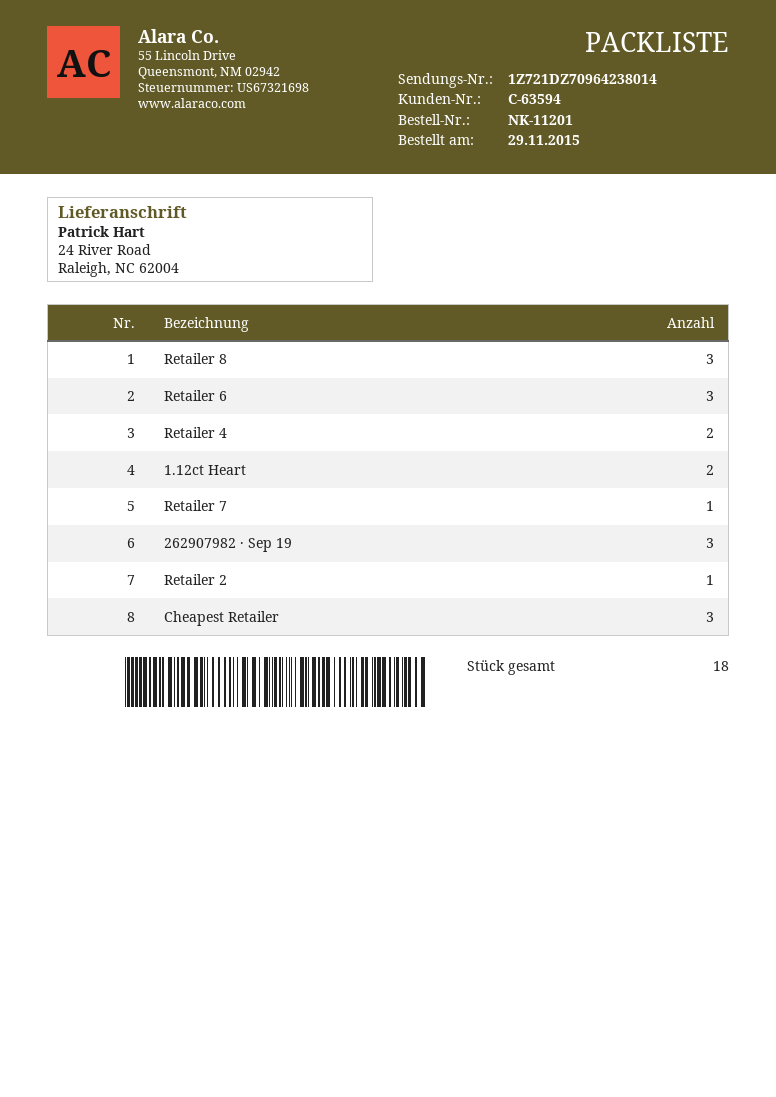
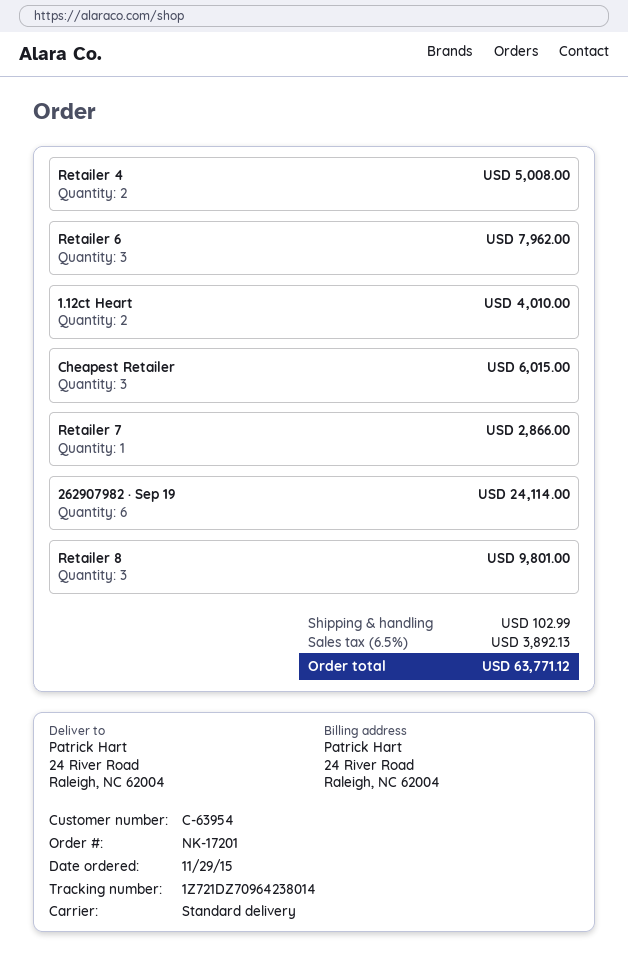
order number: NK-11201 -> NK-17201
customer number: C-63594 -> C-63954
262907982 · Sep 19: 3 -> 6
Retailer 2: 1 -> none

